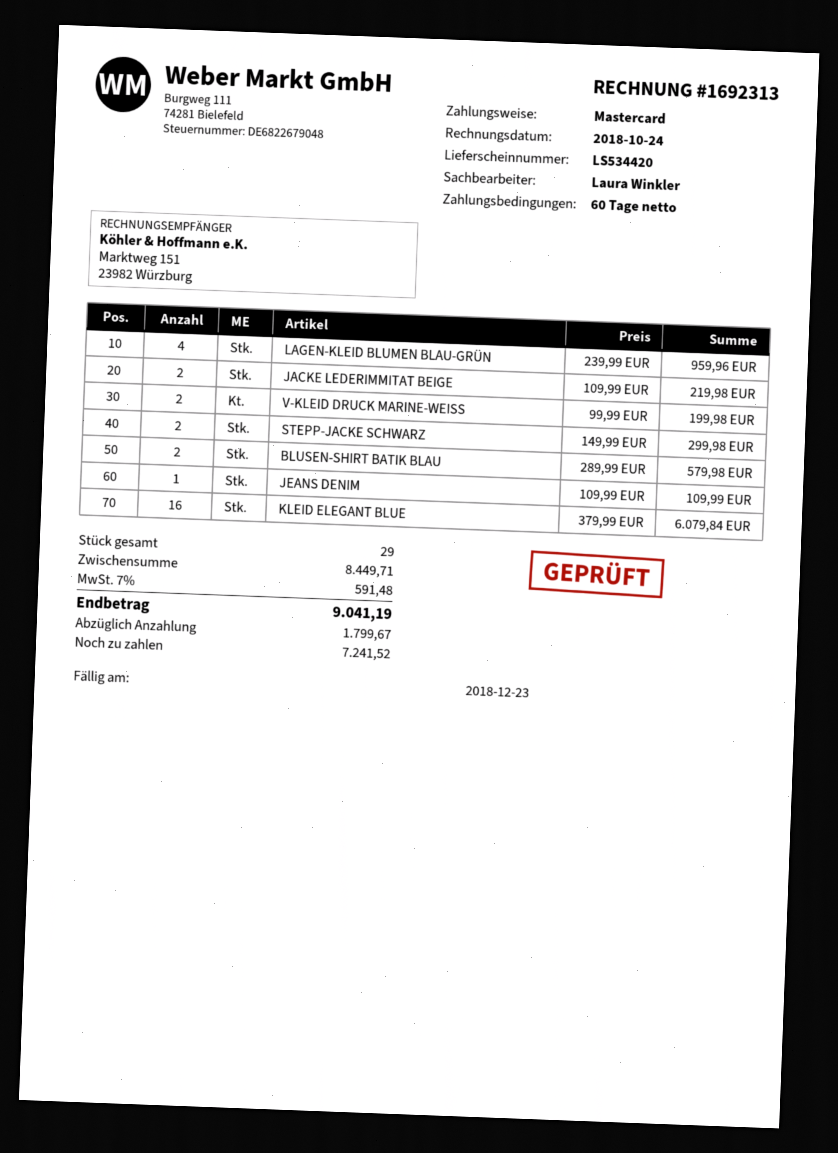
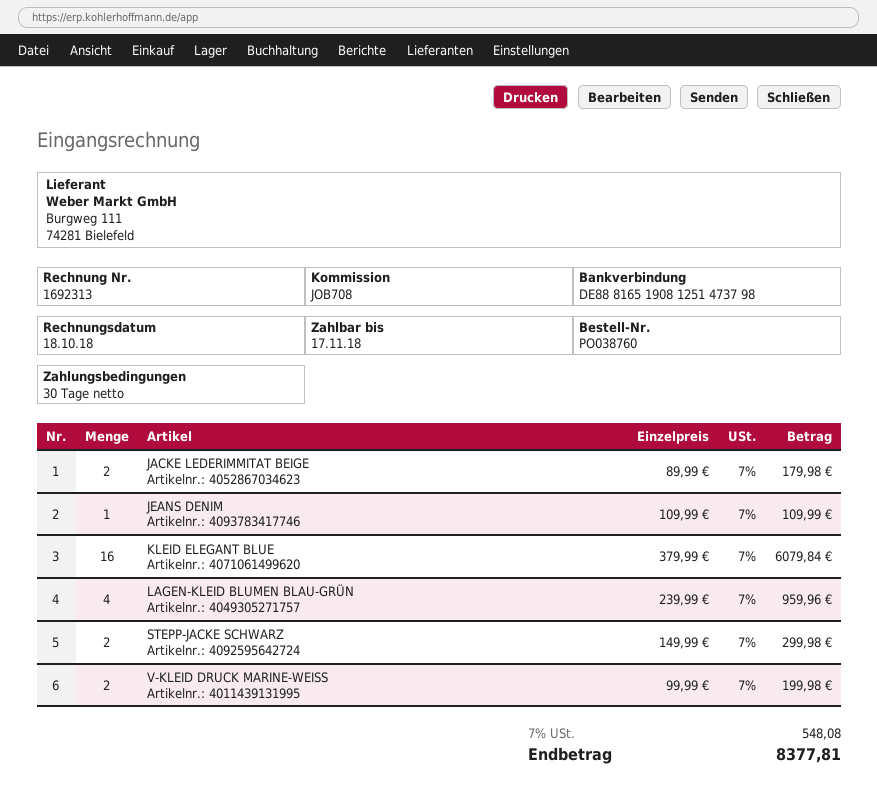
invoice date: 2018-10-24 -> 2018-10-18
payment terms: 60 days -> 30 days
due date: 2018-12-23 -> 2018-11-17
JACKE LEDERIMMITAT BEIGE: 2 x 109.99 = 219.98 -> 2 x 89.99 = 179.98
BLUSEN-SHIRT BATIK BLAU: 2 x 289.99 = 579.98 -> none
tax: 7% = 591.48 -> 7% = 548.08
total: 9041.19 -> 8377.81

